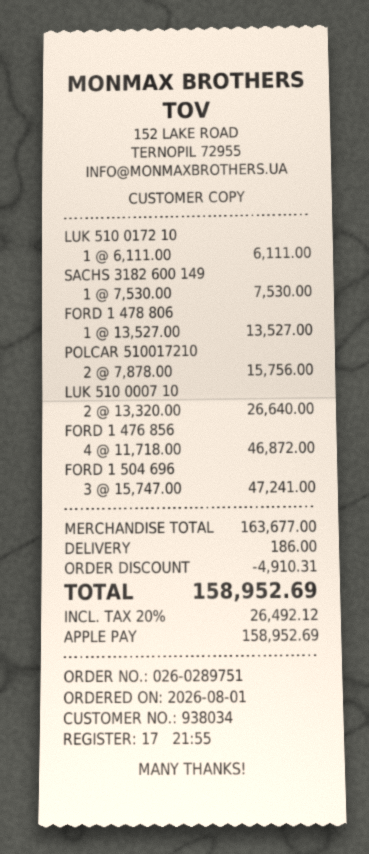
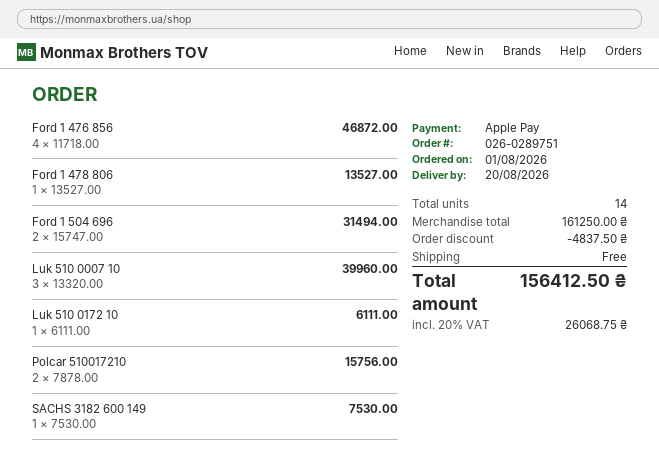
LUK 510 0007 10: 2 x 13320.00 = 26640.00 -> 3 x 13320.00 = 39960.00
FORD 1 504 696: 3 x 15747.00 = 47241.00 -> 2 x 15747.00 = 31494.00
subtotal: 163677.00 -> 161250.00
discount: 4910.31 -> 4837.50
shipping: 186.00 -> 0.00
tax: 20% = 26492.12 -> 20% = 26068.75
total: 158952.69 -> 156412.50

